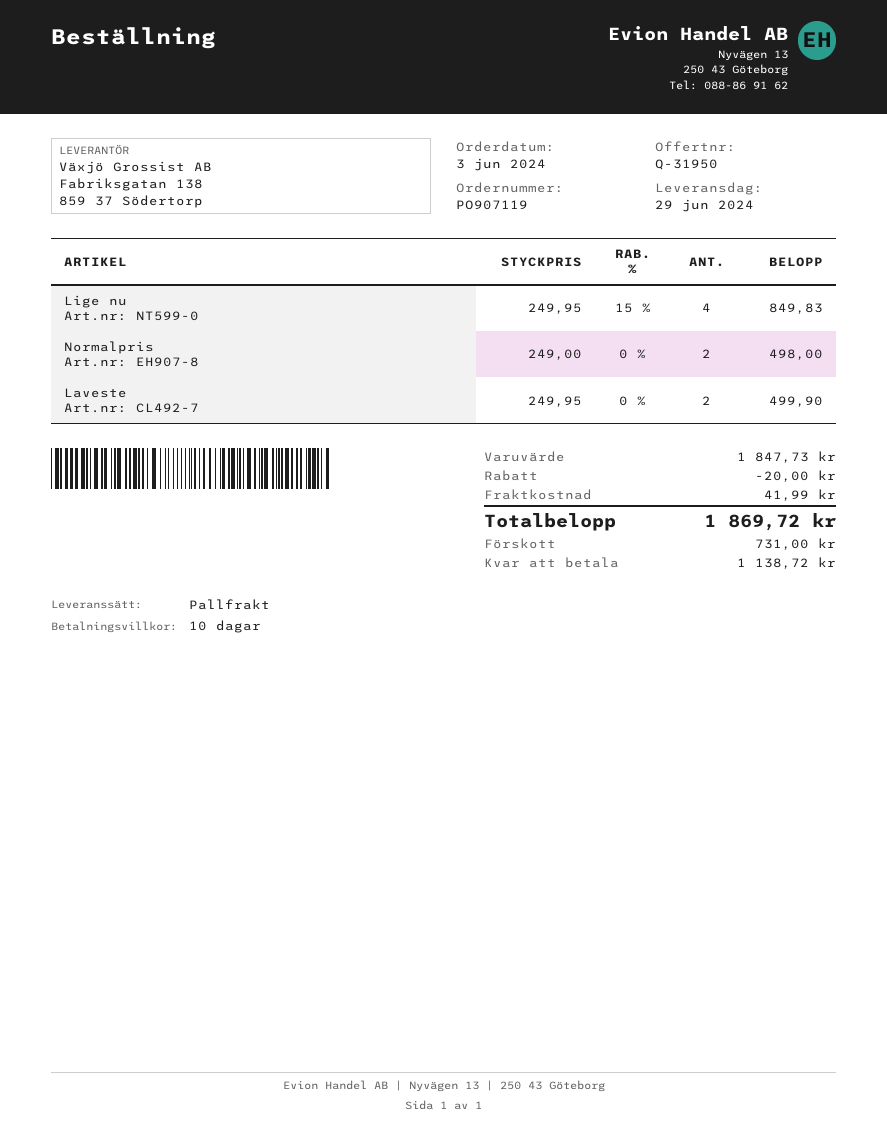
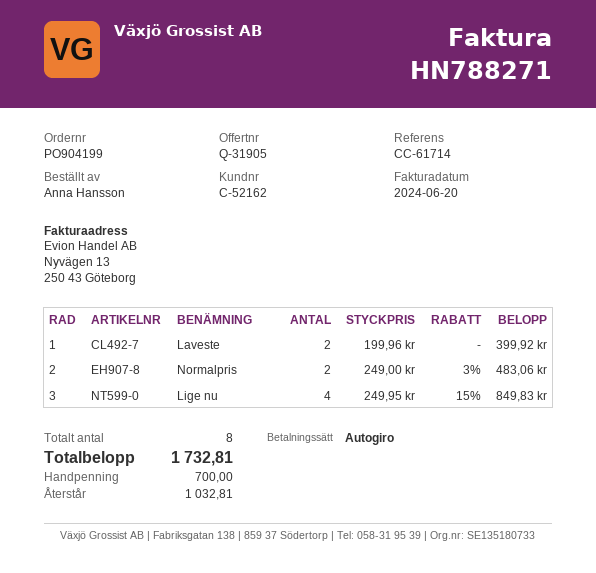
quote number: Q-31950 -> Q-31905
order number: PO907119 -> PO904199
Normalpris: 2 x 249.00 = 498.00 -> 2 x 249.00 - 3% = 483.06
Laveste: 2 x 249.95 = 499.90 -> 2 x 199.96 = 399.92
discount: 20.00 -> none
shipping: 41.99 -> none
total: 1869.72 -> 1732.81
deposit: 731.00 -> 700.00
balance: 1138.72 -> 1032.81

